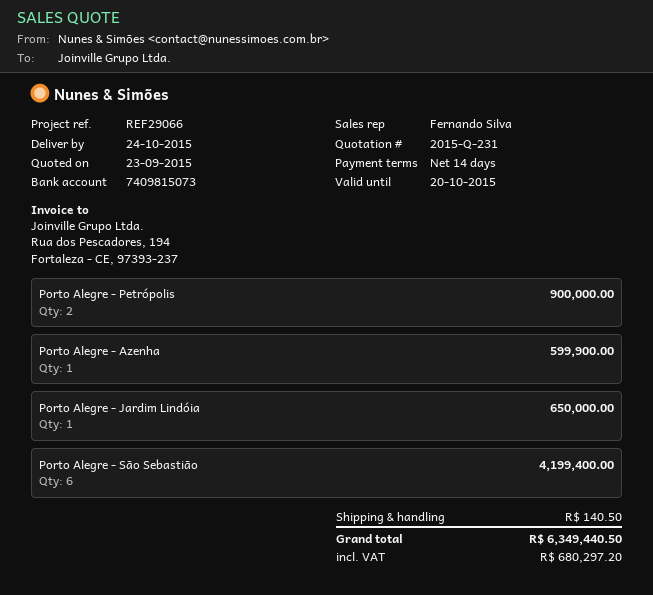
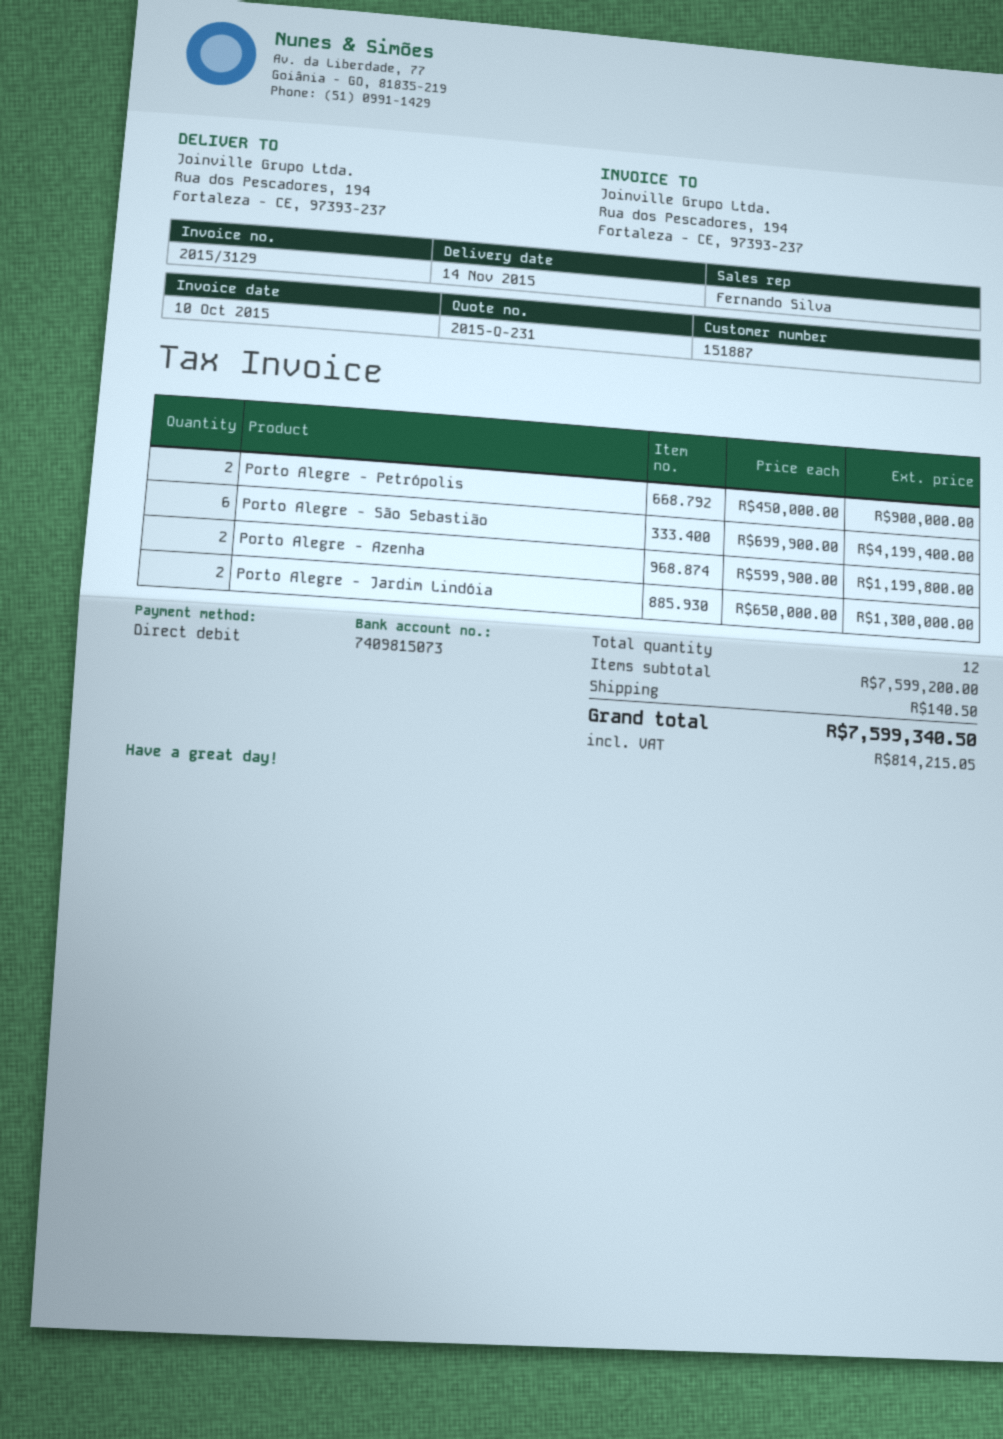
delivery date: 2015-10-24 -> 2015-11-14
Porto Alegre - Azenha: 1 for 599900.00 -> 2 for 1199800.00
Porto Alegre - Jardim Lindóia: 1 for 650000.00 -> 2 for 1300000.00
tax: 680297.20 -> 814215.05
total: 6349440.50 -> 7599340.50

